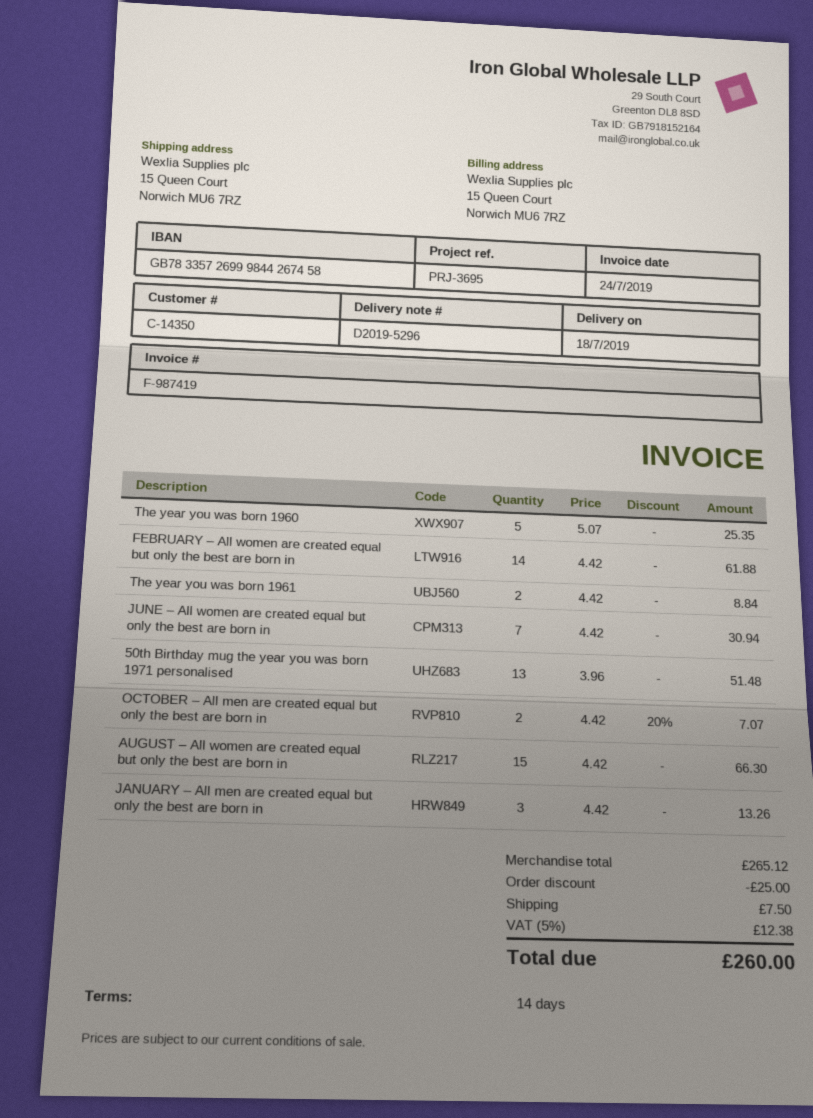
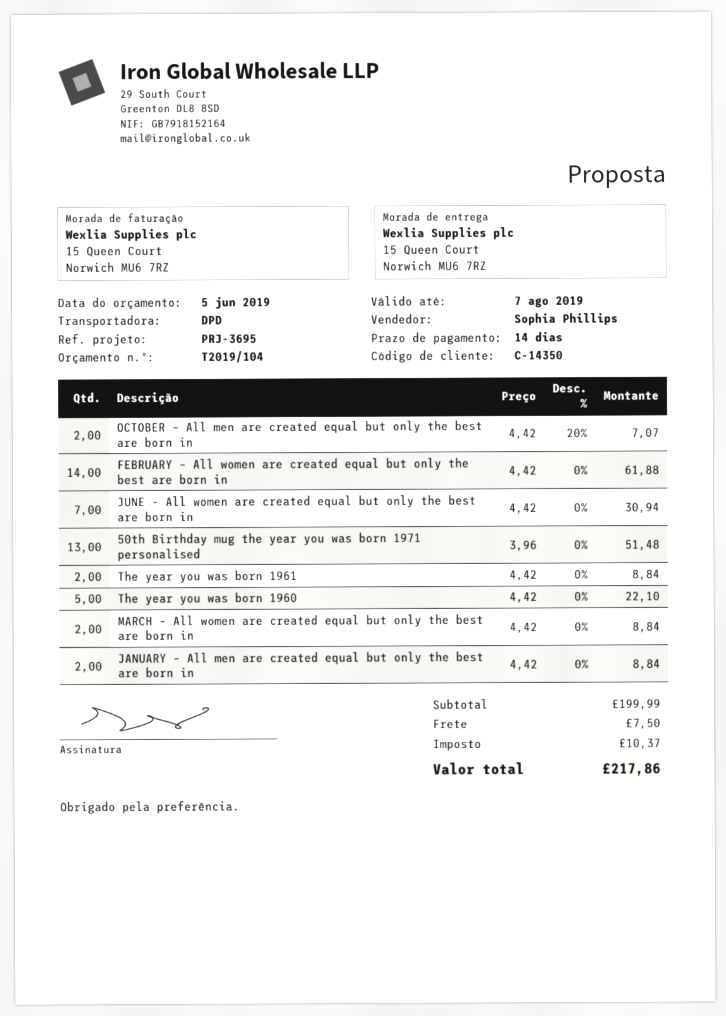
The year you was born 1960: 5 x 5.07 = 25.35 -> 5 x 4.42 = 22.10
AUGUST – All women are created equal but only the best are born in: 15 x 4.42 = 66.30 -> none
JANUARY – All men are created equal but only the best are born in: 3 x 4.42 = 13.26 -> 2 x 4.42 = 8.84
MARCH – All women are created equal but only the best are born in: none -> 2 x 4.42 = 8.84
subtotal: 265.12 -> 199.99
discount: 25.00 -> none
tax: 12.38 -> 10.37
total: 260.00 -> 217.86

